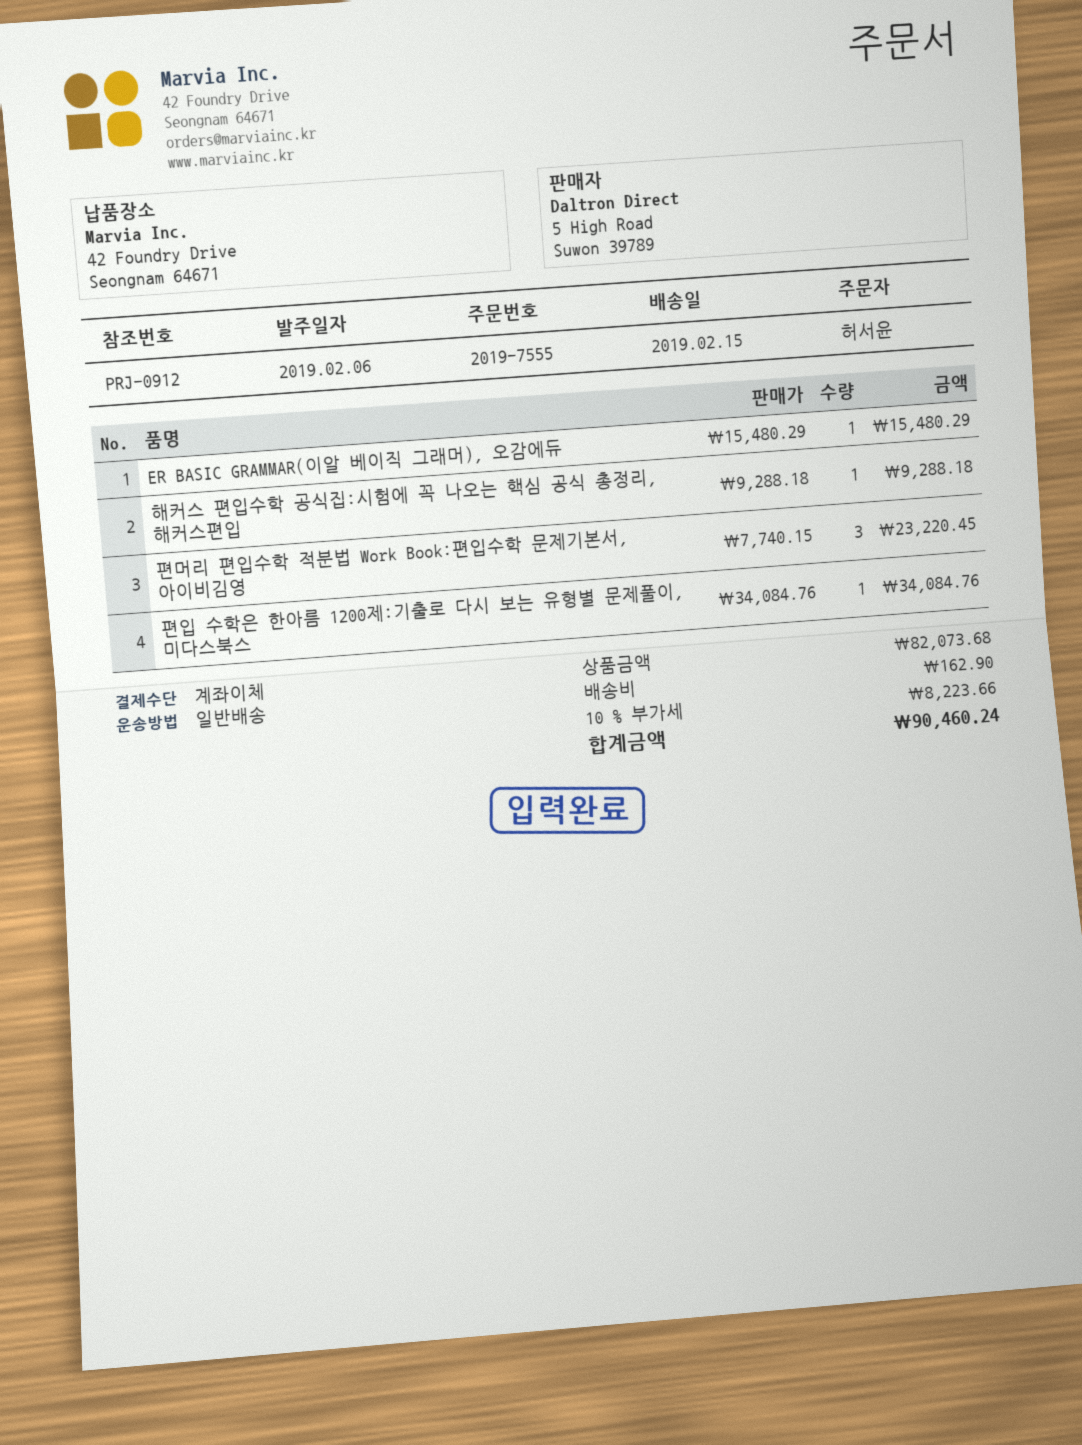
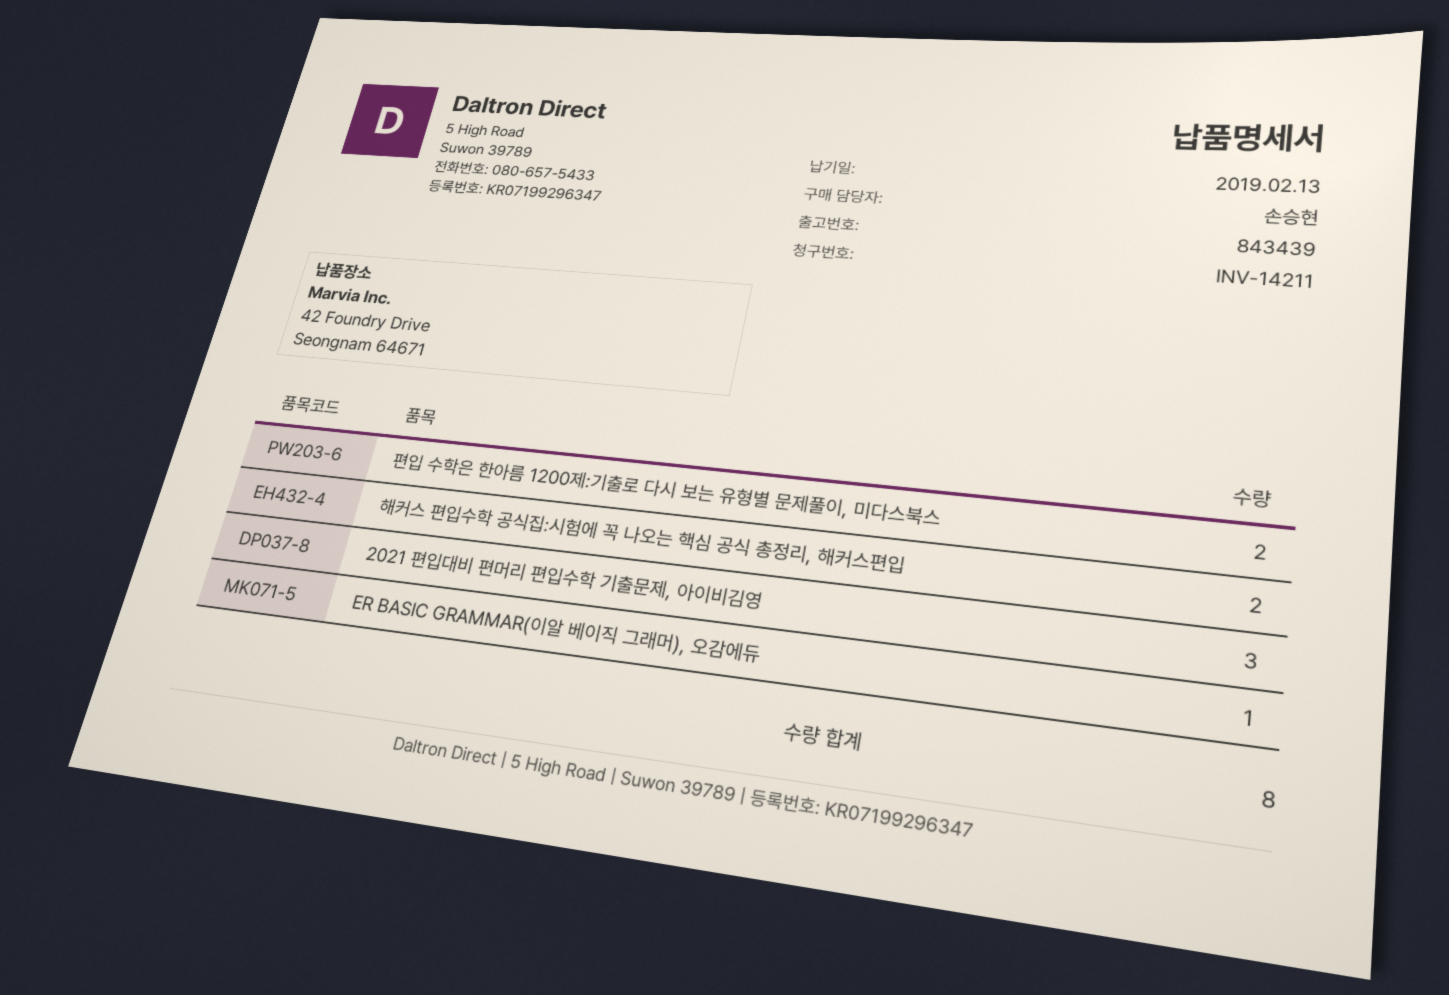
delivery date: 2019-02-15 -> 2019-02-13
ordered by: 허서윤 -> 손승현
해커스 편입수학 공식집:시험에 꼭 나오는 핵심 공식 총정리, 해커스편입: 1 -> 2
편머리 편입수학 적분법 Work Book:편입수학 문제기본서, 아이비김영: 3 -> none
편입 수학은 한아름 1200제:기출로 다시 보는 유형별 문제풀이, 미다스북스: 1 -> 2
2021 편입대비 편머리 편입수학 기출문제, 아이비김영: none -> 3

